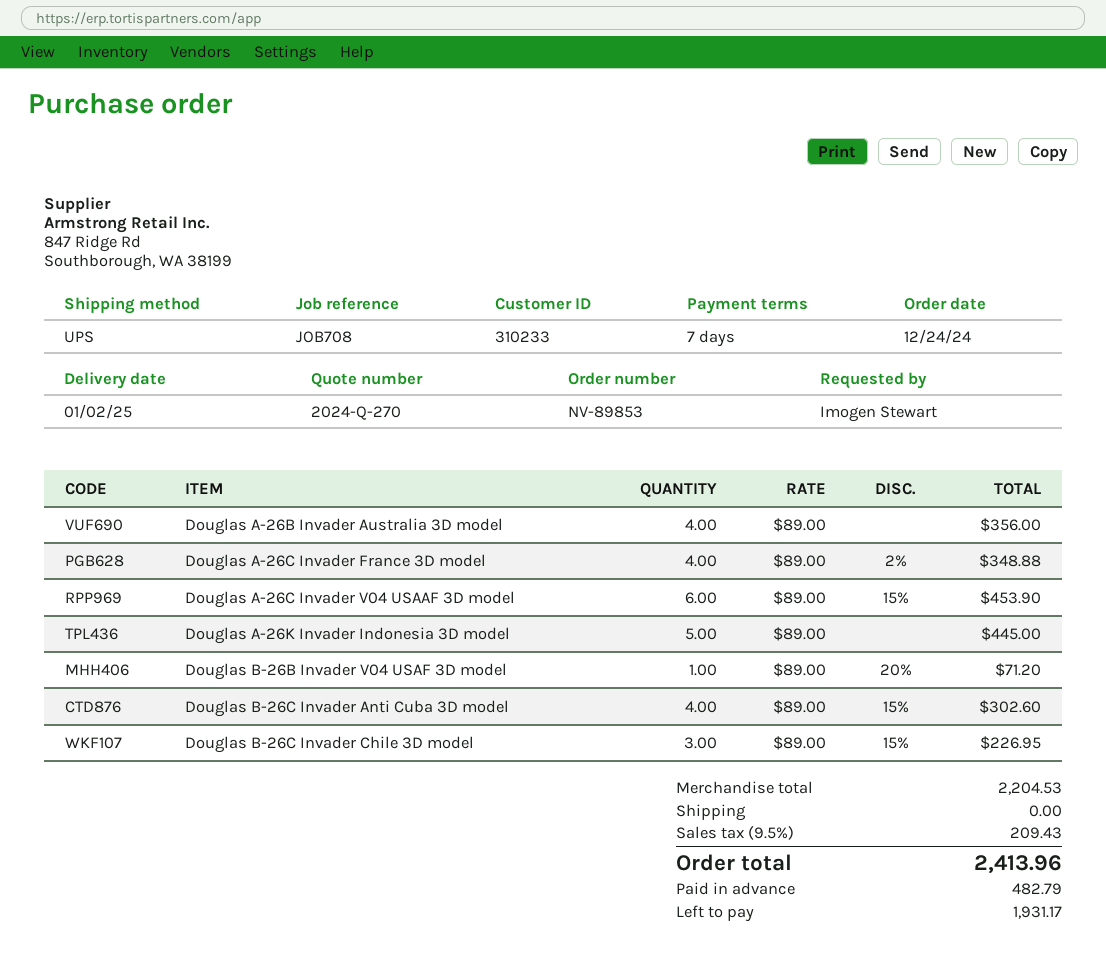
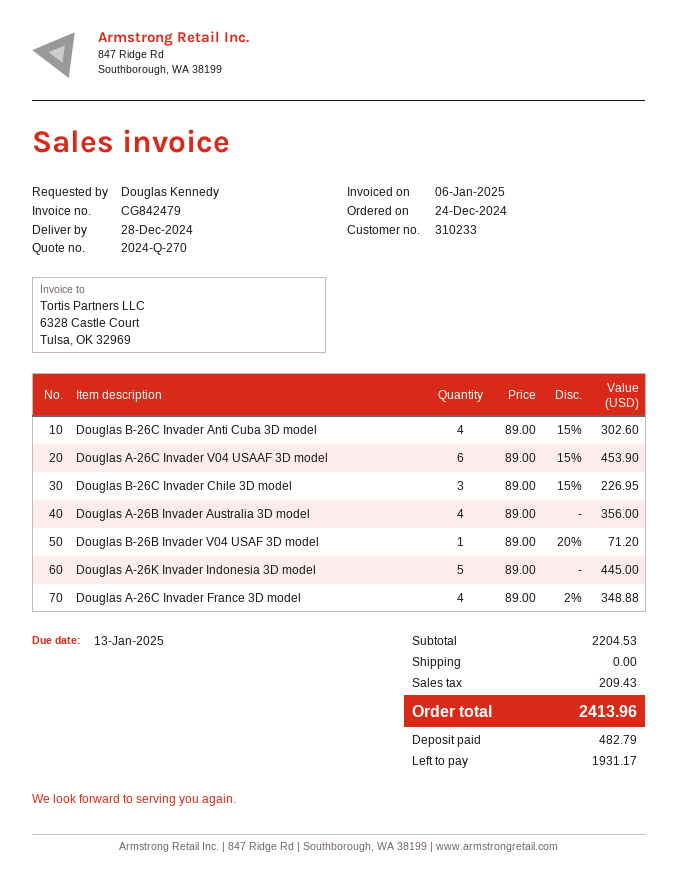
delivery date: 2025-01-02 -> 2024-12-28
ordered by: Imogen Stewart -> Douglas Kennedy

